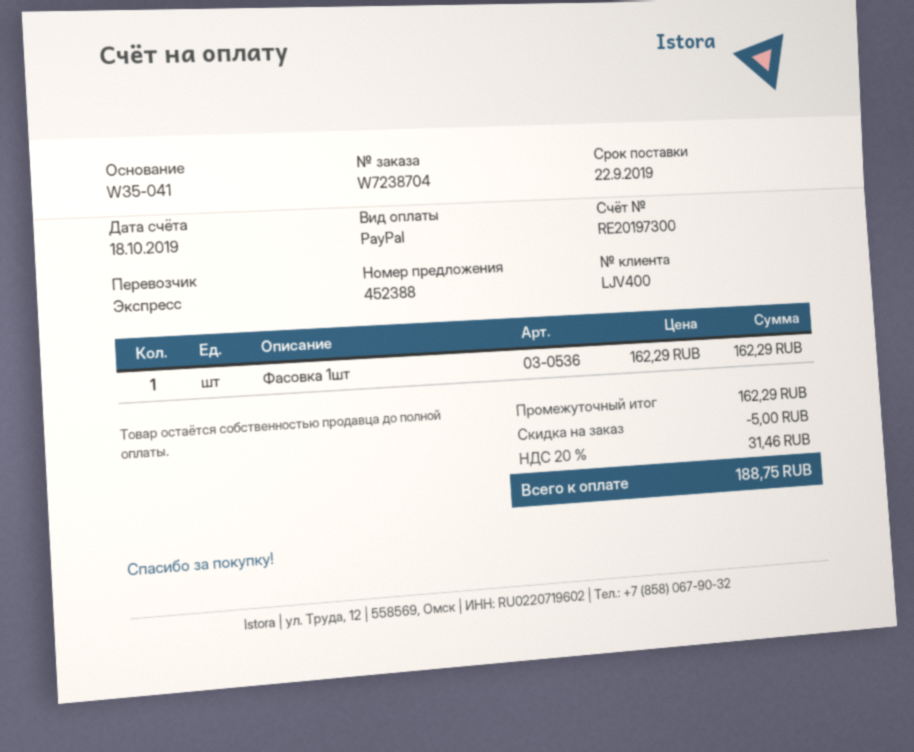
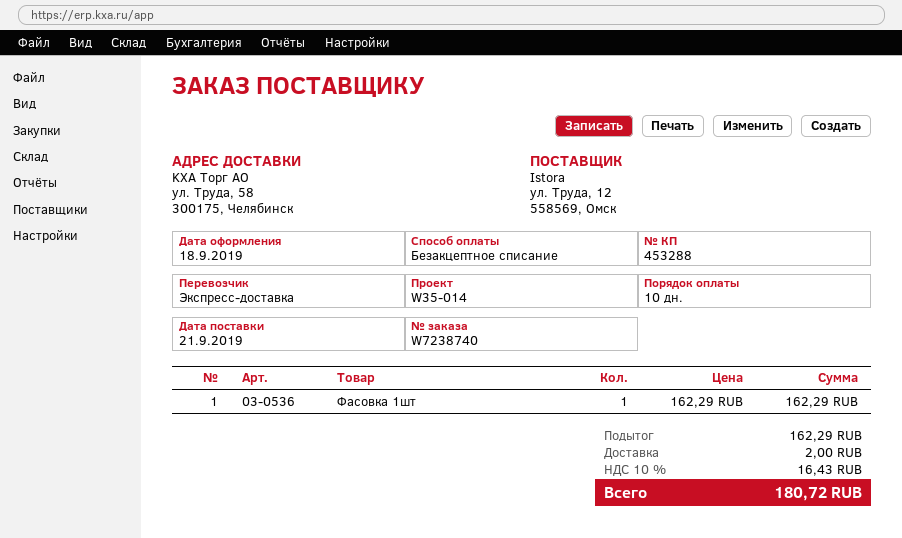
quote number: 452388 -> 453288
order number: W7238704 -> W7238740
delivery date: 2019-09-22 -> 2019-09-21
reference: W35-041 -> W35-014
payment method: PayPal -> direct debit
discount: 5.00 -> none
shipping: none -> 2.00
tax: 20% = 31.46 -> 10% = 16.43
total: 188.75 -> 180.72

